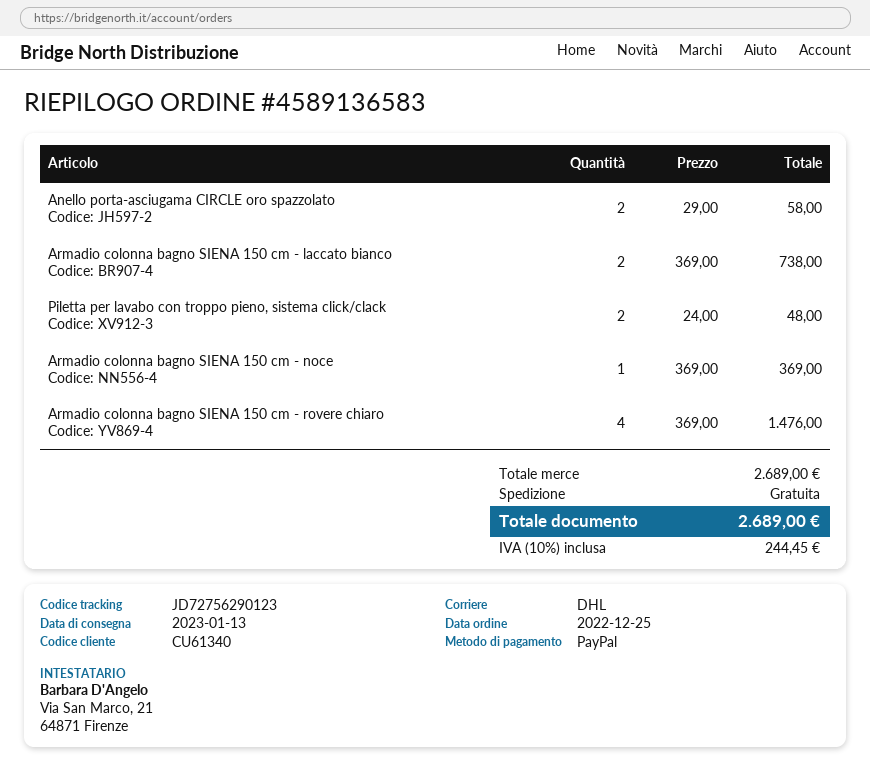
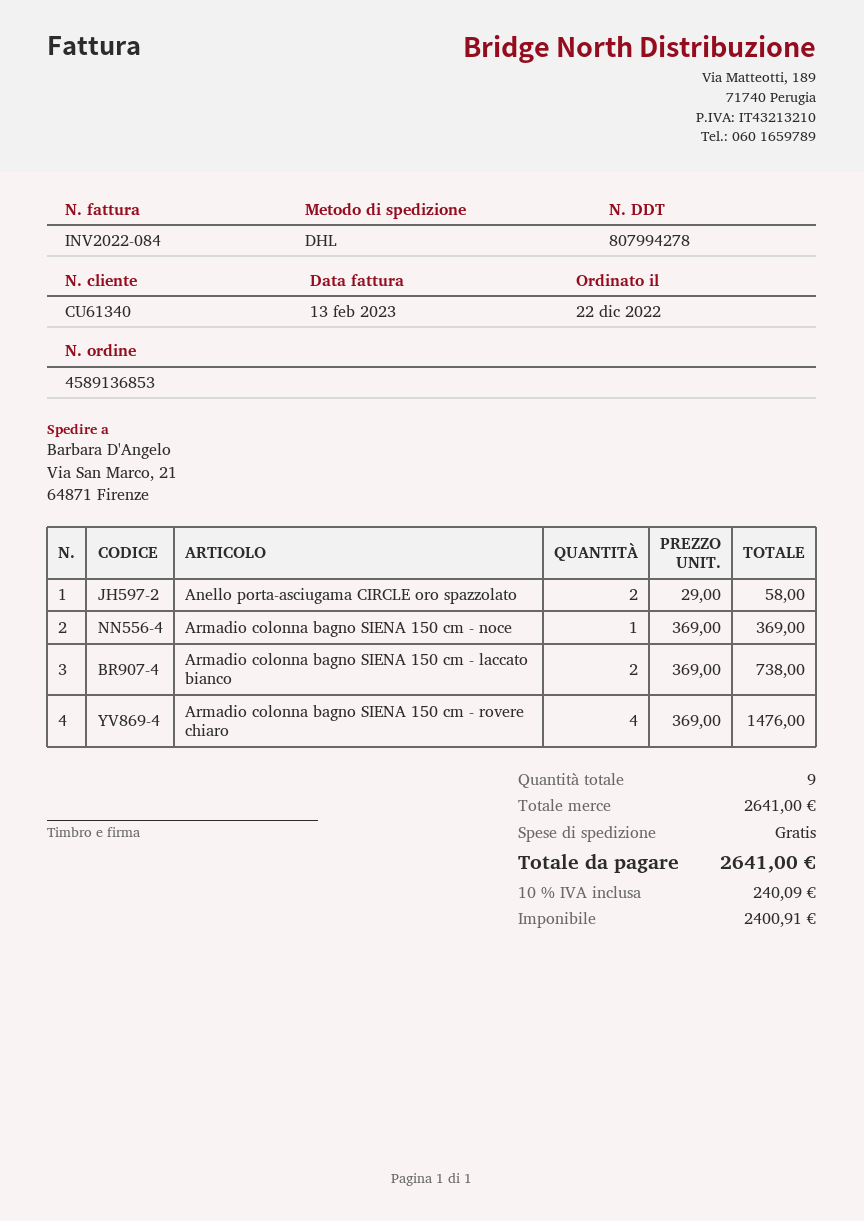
order number: 4589136583 -> 4589136853
order date: 2022-12-25 -> 2022-12-22
Piletta per lavabo con troppo pieno, sistema click/clack: 2 x 24.00 = 48.00 -> none
subtotal: 2689.00 -> 2641.00
tax: 10% = 244.45 -> 10% = 240.09
total: 2689.00 -> 2641.00

